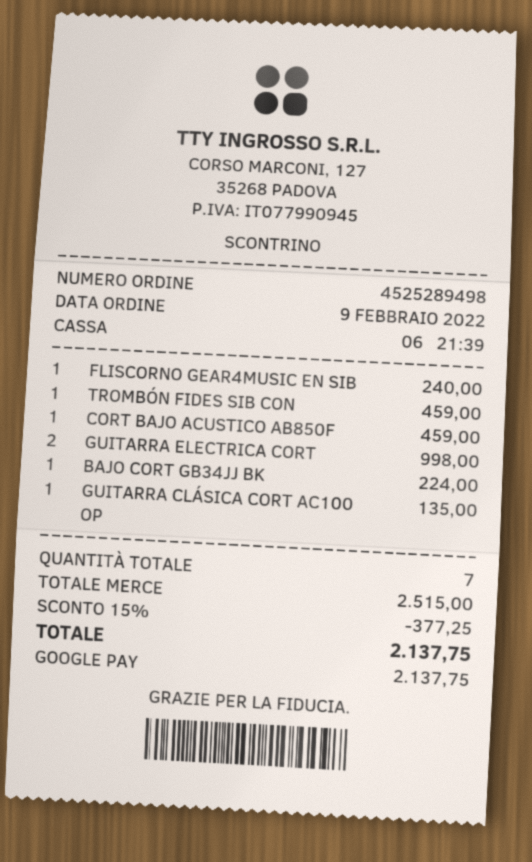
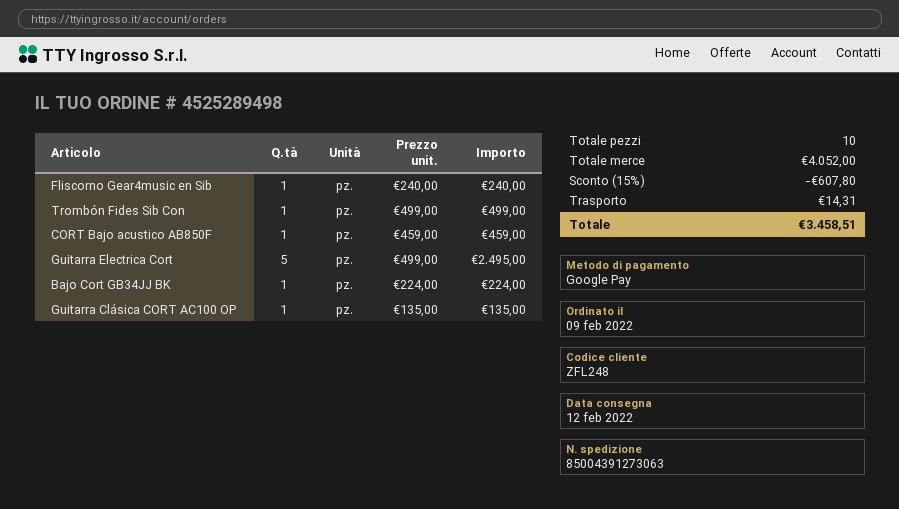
TROMBÓN FIDES SIB CON: 1 for 459.00 -> 1 for 499.00
GUITARRA ELECTRICA CORT: 2 for 998.00 -> 5 for 2495.00
total quantity: 7 -> 10
subtotal: 2515.00 -> 4052.00
discount: 15% = 377.25 -> 15% = 607.80
shipping: none -> 14.31
total: 2137.75 -> 3458.51

